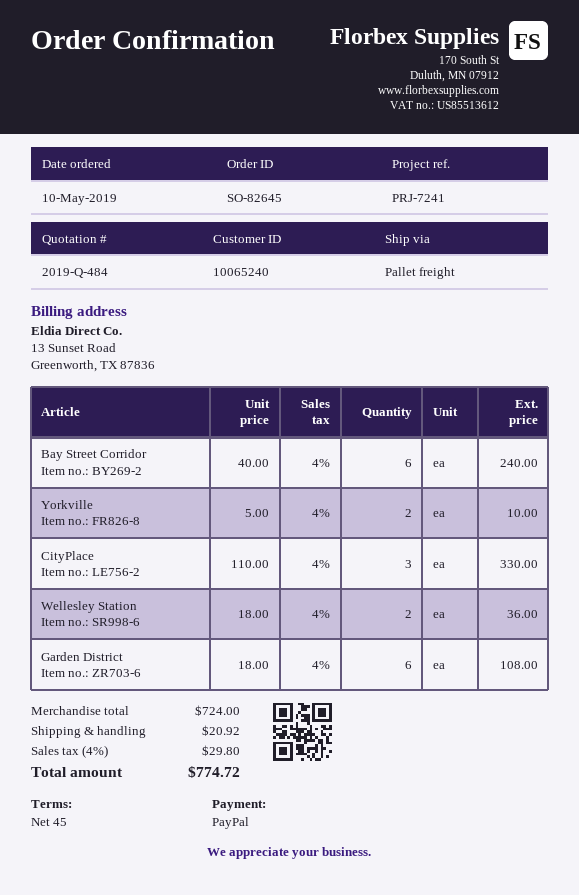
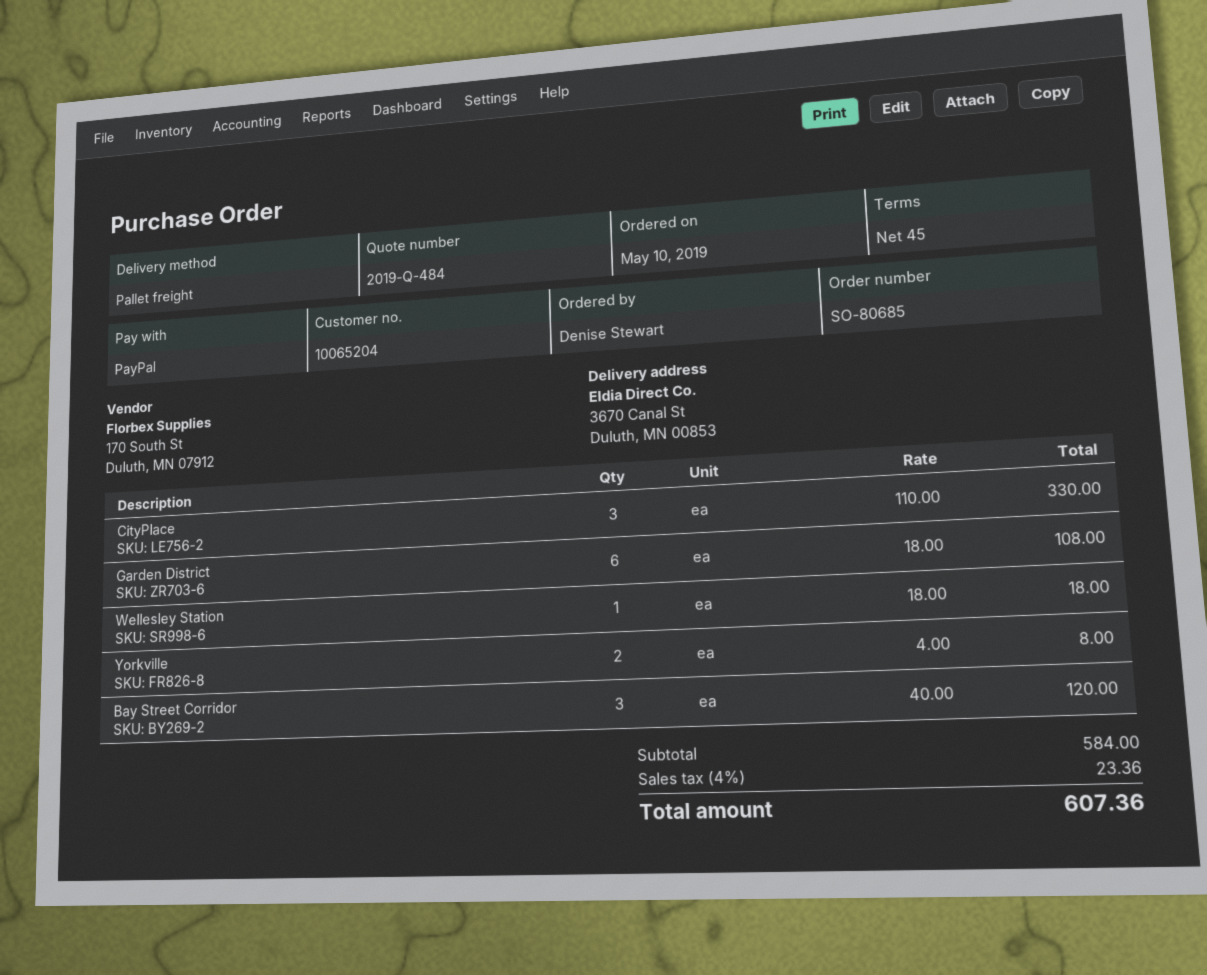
order number: SO-82645 -> SO-80685
customer number: 10065240 -> 10065204
Bay Street Corridor: 6 x 40.00 = 240.00 -> 3 x 40.00 = 120.00
Yorkville: 2 x 5.00 = 10.00 -> 2 x 4.00 = 8.00
Wellesley Station: 2 x 18.00 = 36.00 -> 1 x 18.00 = 18.00
subtotal: 724.00 -> 584.00
shipping: 20.92 -> none
tax: 4% = 29.80 -> 4% = 23.36
total: 774.72 -> 607.36

